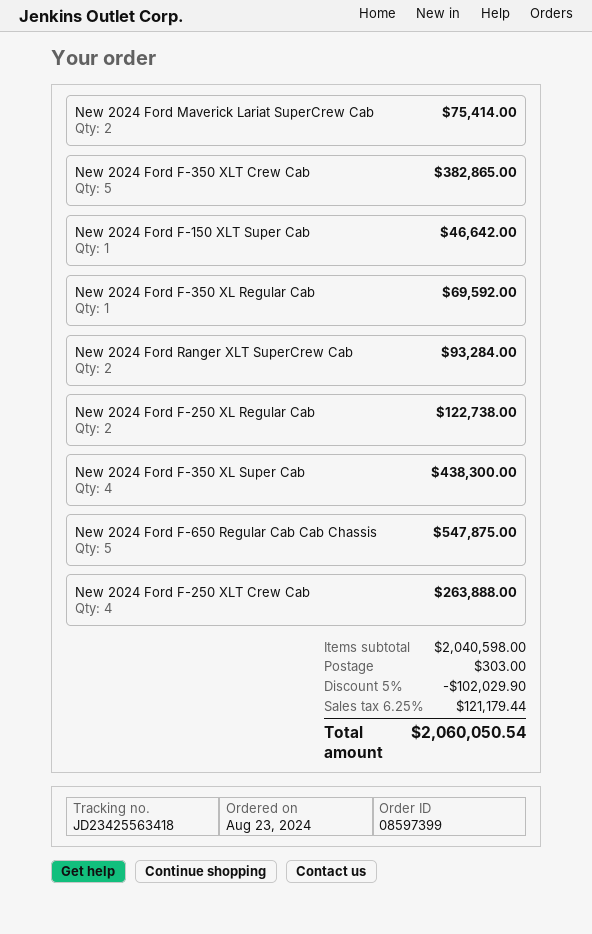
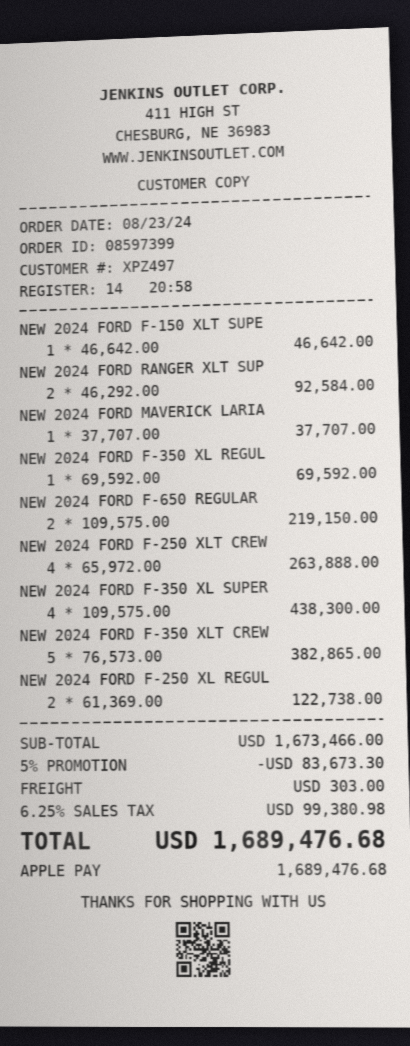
New 2024 Ford Maverick Lariat SuperCrew Cab: 2 for 75414.00 -> 1 for 37707.00
New 2024 Ford Ranger XLT SuperCrew Cab: 2 for 93284.00 -> 2 for 92584.00
New 2024 Ford F-650 Regular Cab Cab Chassis: 5 for 547875.00 -> 2 for 219150.00
subtotal: 2040598.00 -> 1673466.00
discount: 5% = 102029.90 -> 5% = 83673.30
tax: 6.25% = 121179.44 -> 6.25% = 99380.98
total: 2060050.54 -> 1689476.68

